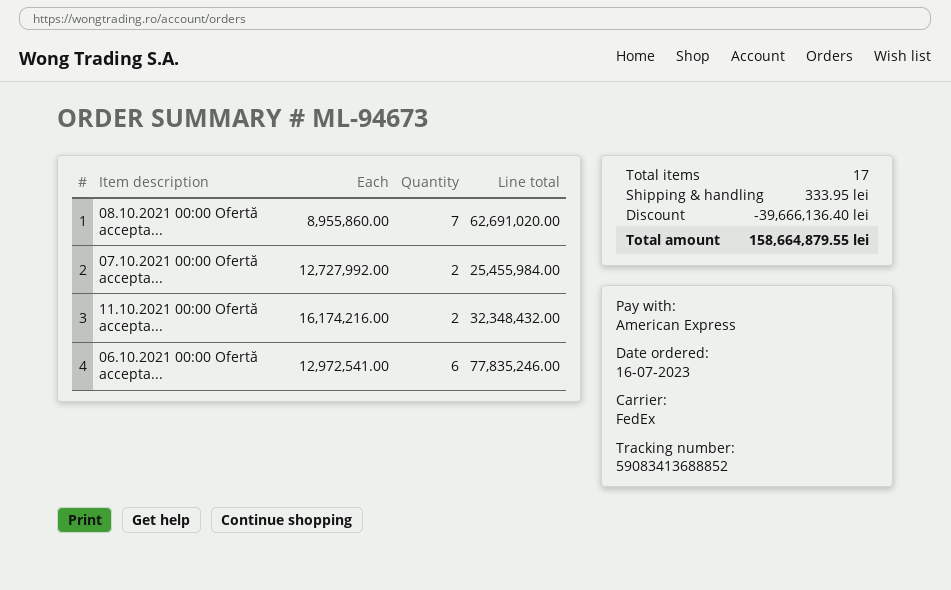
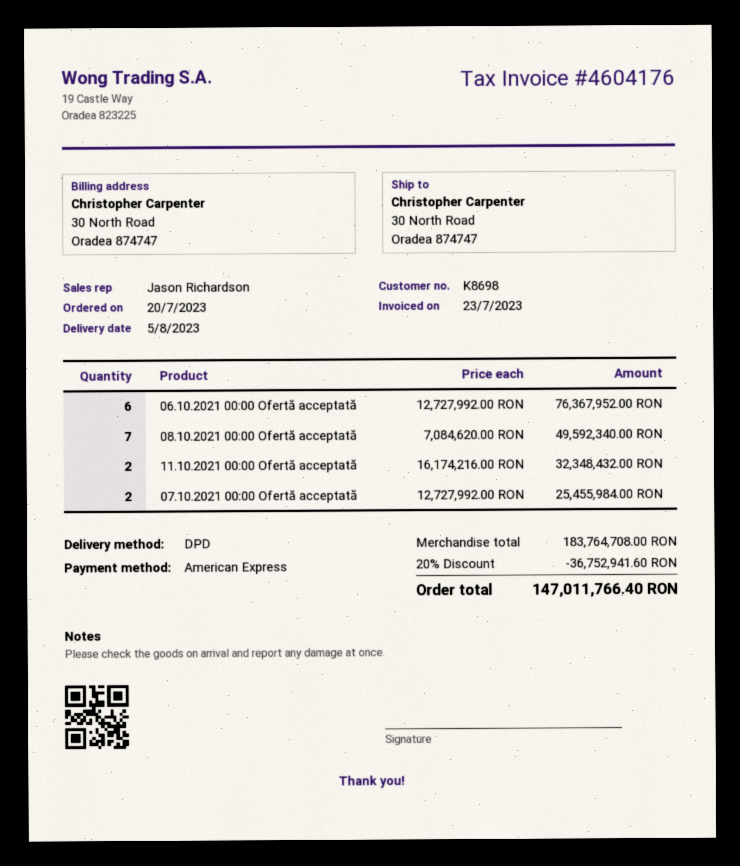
order date: 2023-07-16 -> 2023-07-20
shipping method: FedEx -> DPD
08.10.2021 00:00 Ofertă accepta...: 7 x 8955860.00 = 62691020.00 -> 7 x 7084620.00 = 49592340.00
06.10.2021 00:00 Ofertă accepta...: 6 x 12972541.00 = 77835246.00 -> 6 x 12727992.00 = 76367952.00
discount: 39666136.40 -> 36752941.60
shipping: 333.95 -> none
total: 158664879.55 -> 147011766.40

